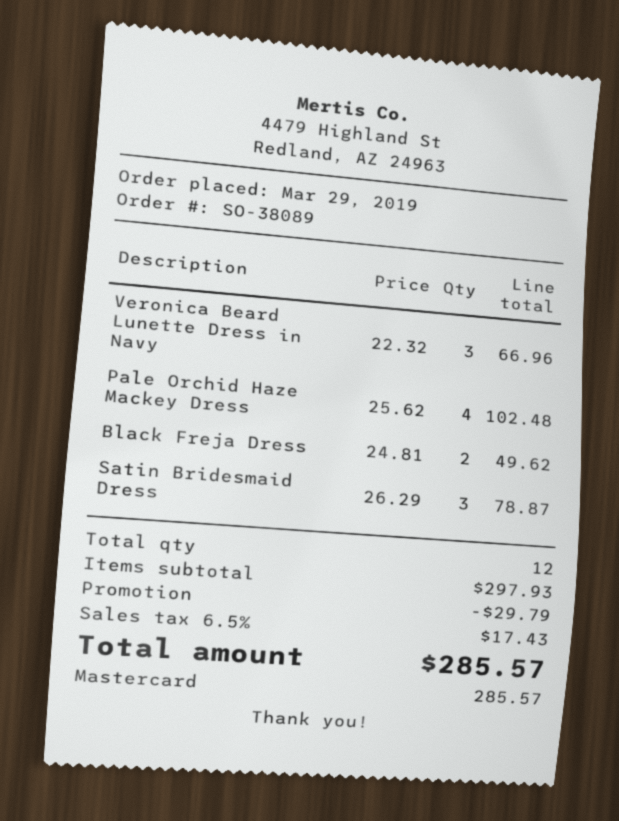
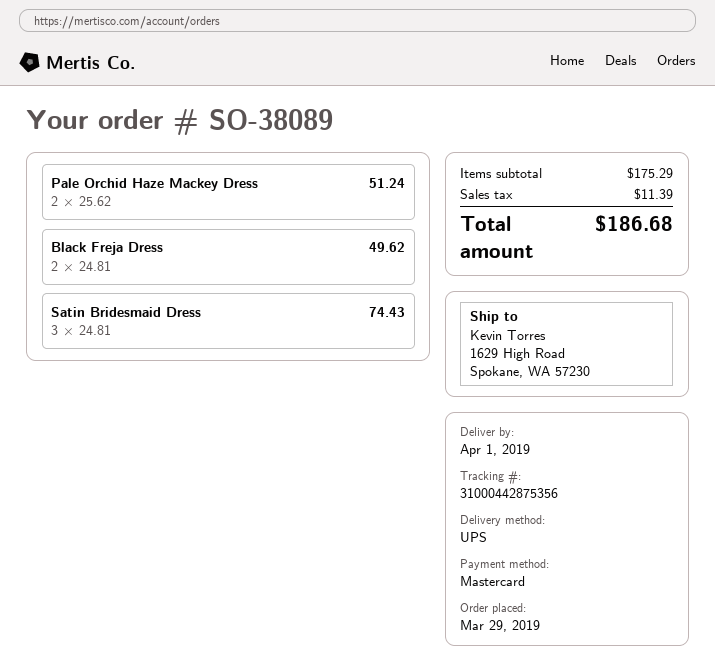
Veronica Beard Lunette Dress in Navy: 3 x 22.32 = 66.96 -> none
Pale Orchid Haze Mackey Dress: 4 x 25.62 = 102.48 -> 2 x 25.62 = 51.24
Satin Bridesmaid Dress: 3 x 26.29 = 78.87 -> 3 x 24.81 = 74.43
subtotal: 297.93 -> 175.29
discount: 29.79 -> none
tax: 17.43 -> 11.39
total: 285.57 -> 186.68

